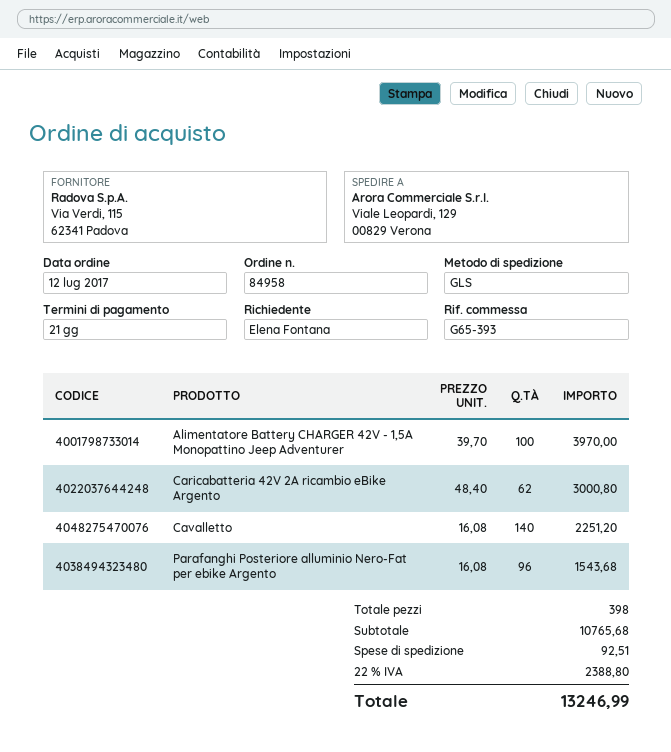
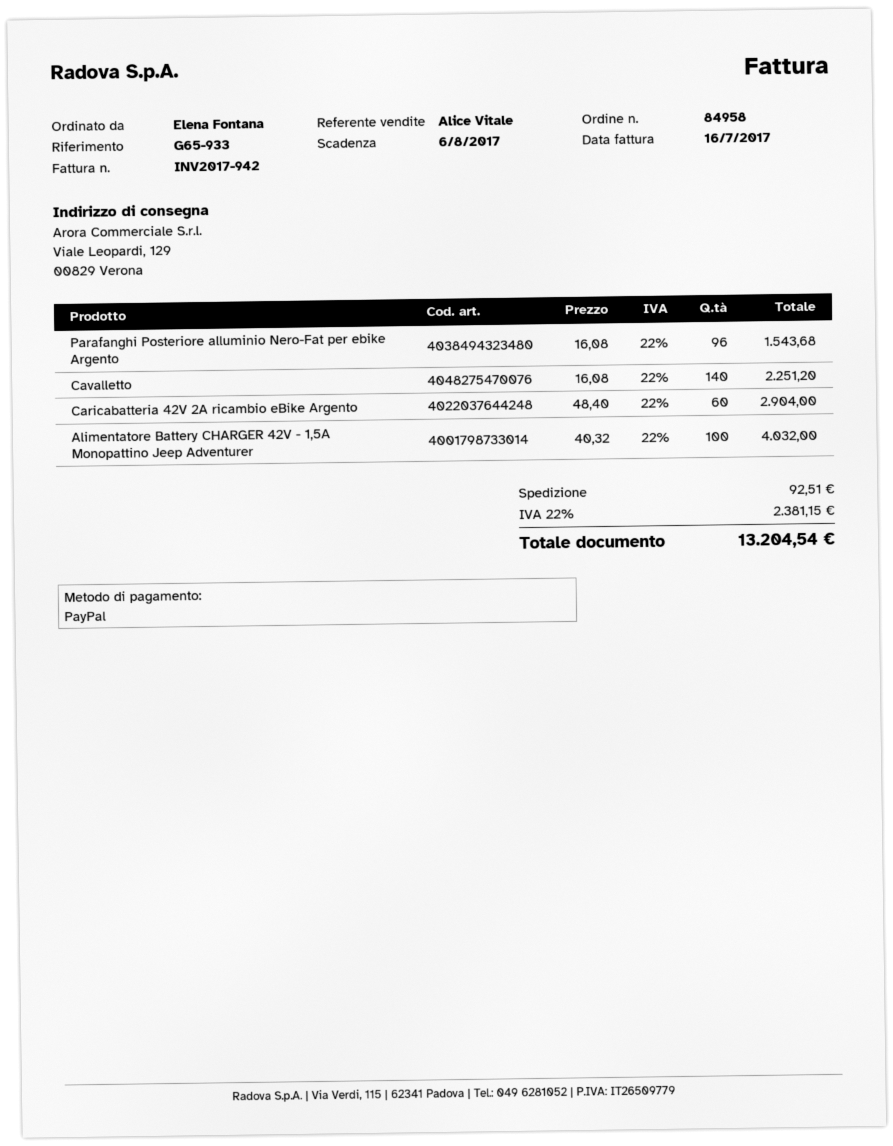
reference: G65-393 -> G65-933
Alimentatore Battery CHARGER 42V - 1,5A Monopattino Jeep Adventurer: 100 x 39.70 = 3970.00 -> 100 x 40.32 = 4032.00
Caricabatteria 42V 2A ricambio eBike Argento: 62 x 48.40 = 3000.80 -> 60 x 48.40 = 2904.00
tax: 22% = 2388.80 -> 22% = 2381.15
total: 13246.99 -> 13204.54

